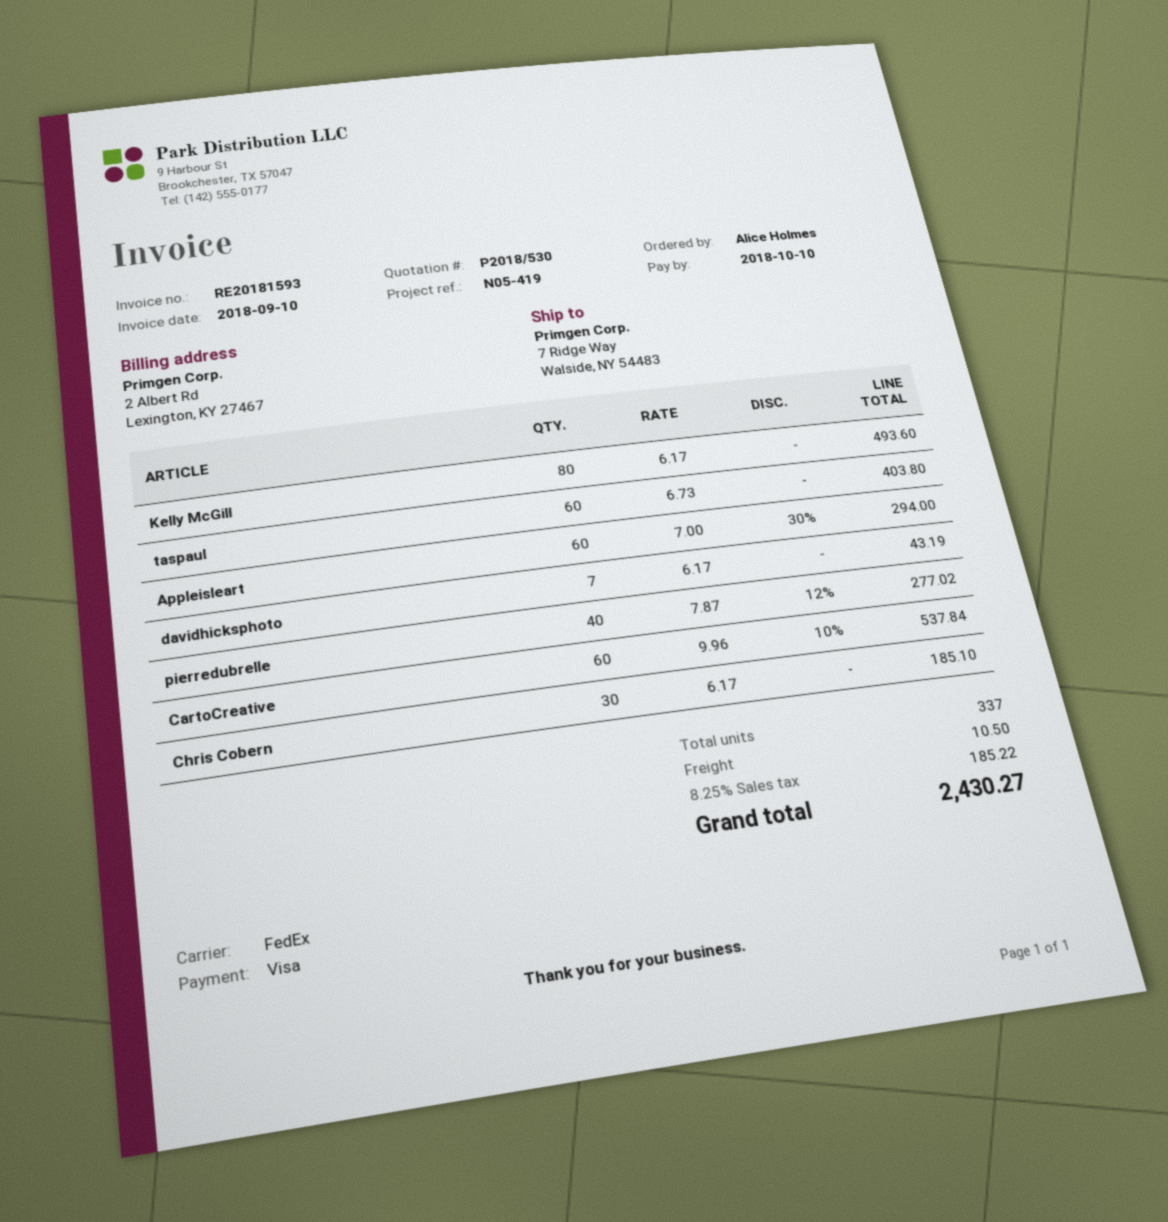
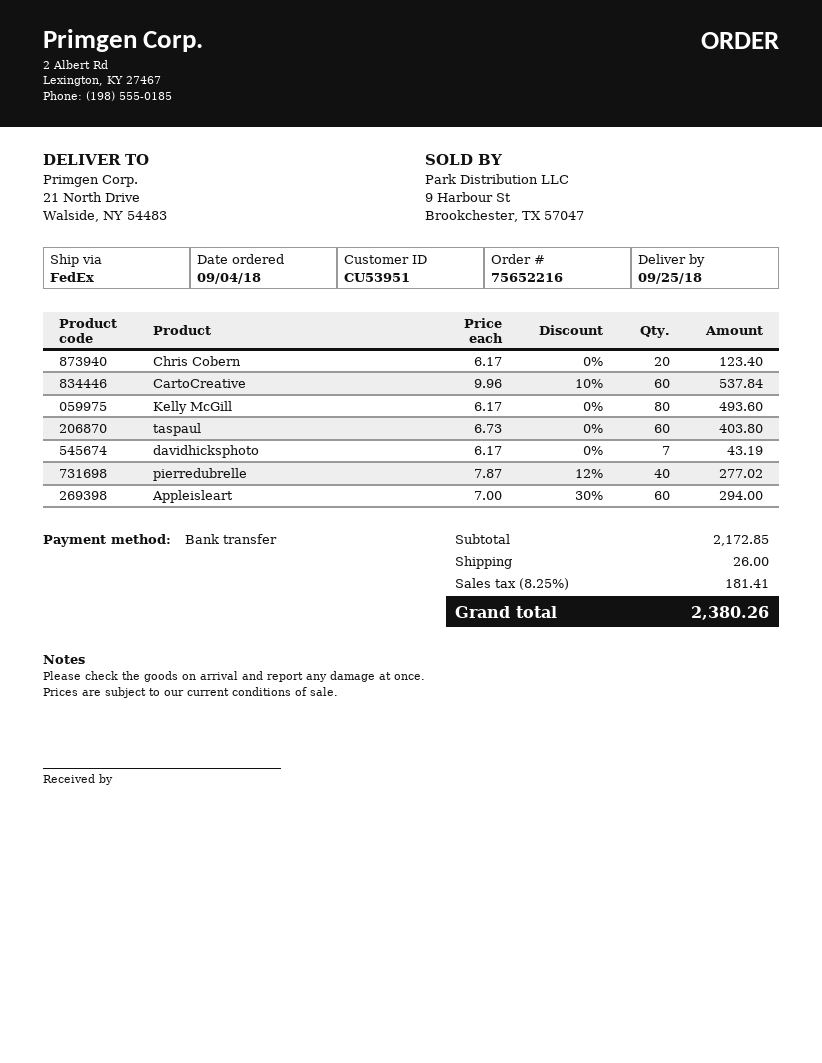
payment method: Visa -> bank transfer
ship to: 7 Ridge Way, Walside, NY 54483 -> 21 North Drive, Walside, NY 54483
Chris Cobern: 30 x 6.17 = 185.10 -> 20 x 6.17 = 123.40
shipping: 10.50 -> 26.00
tax: 8.25% = 185.22 -> 8.25% = 181.41
total: 2430.27 -> 2380.26

